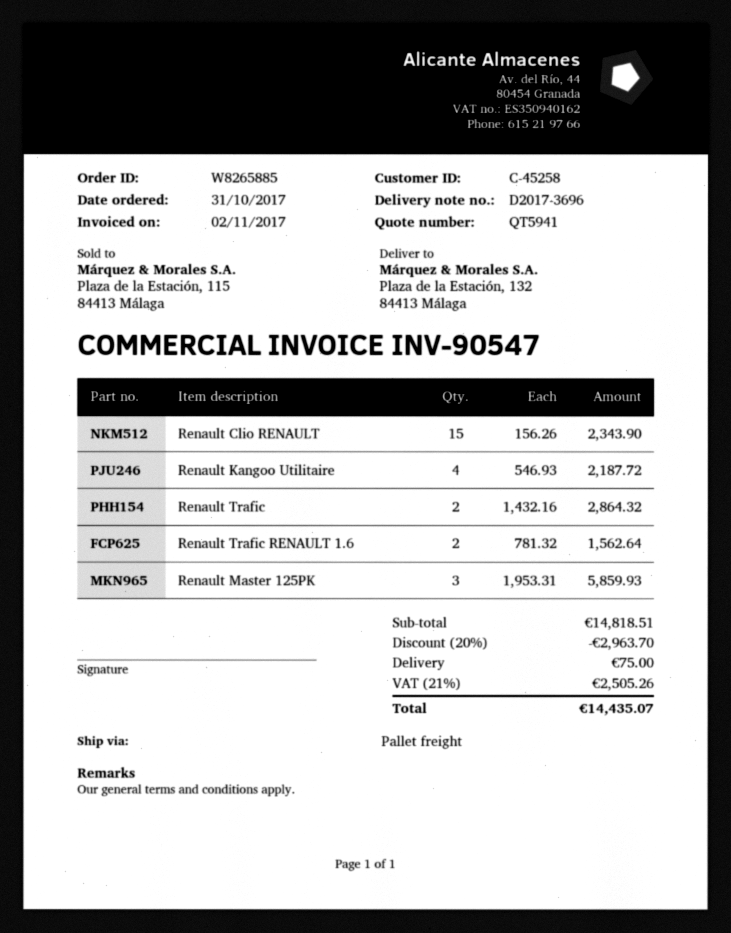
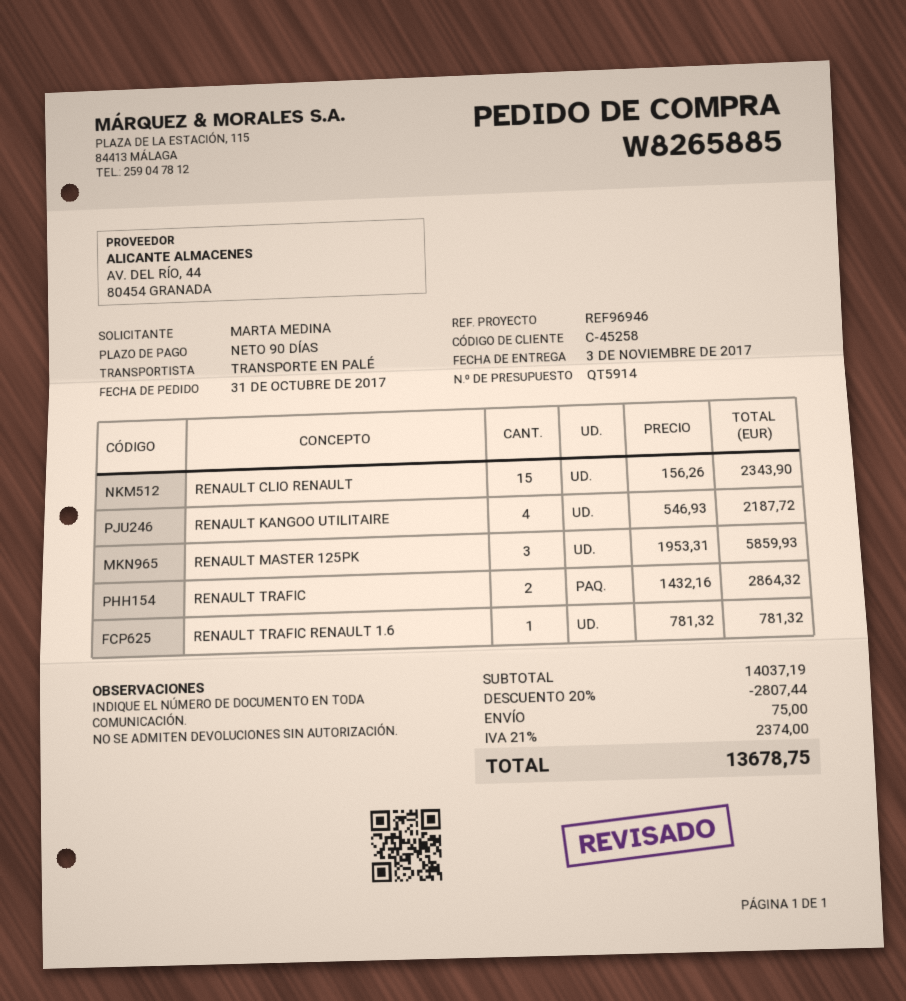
quote number: QT5941 -> QT5914
Renault Trafic RENAULT 1.6: 2 x 781.32 = 1562.64 -> 1 x 781.32 = 781.32
subtotal: 14818.51 -> 14037.19
discount: 20% = 2963.70 -> 20% = 2807.44
tax: 21% = 2505.26 -> 21% = 2374.00
total: 14435.07 -> 13678.75

